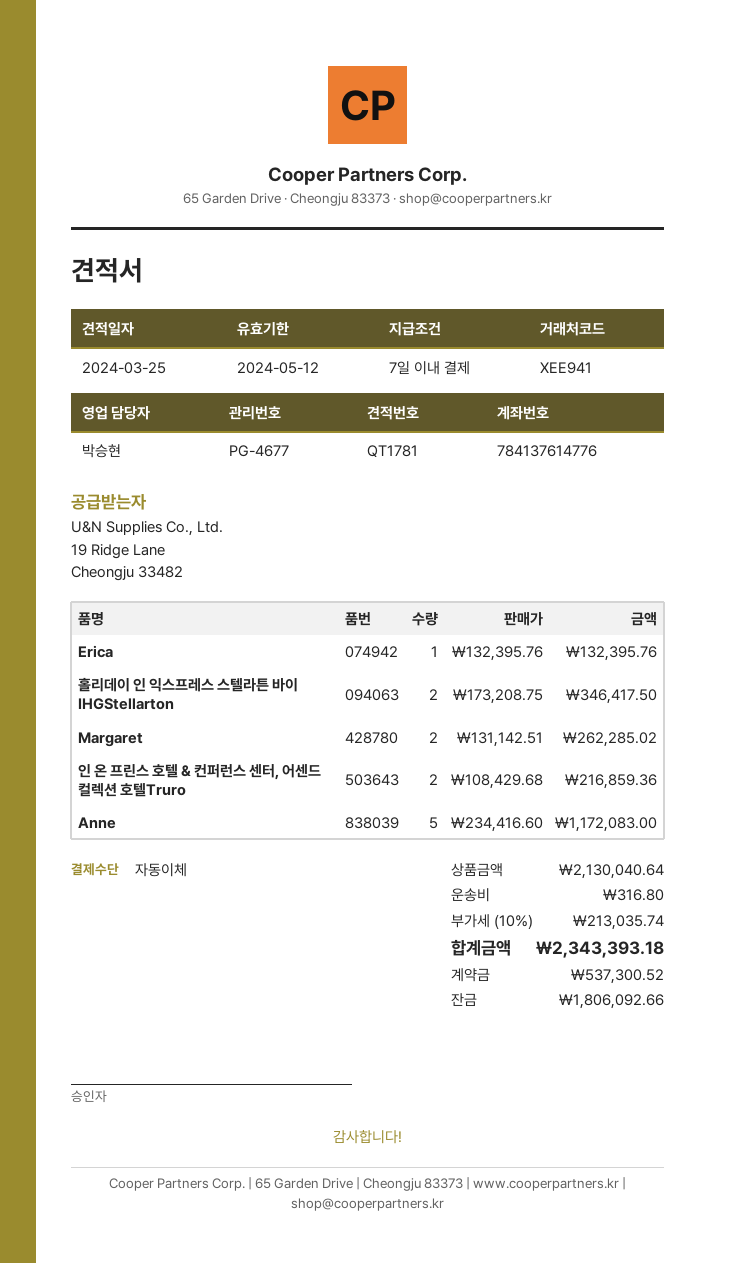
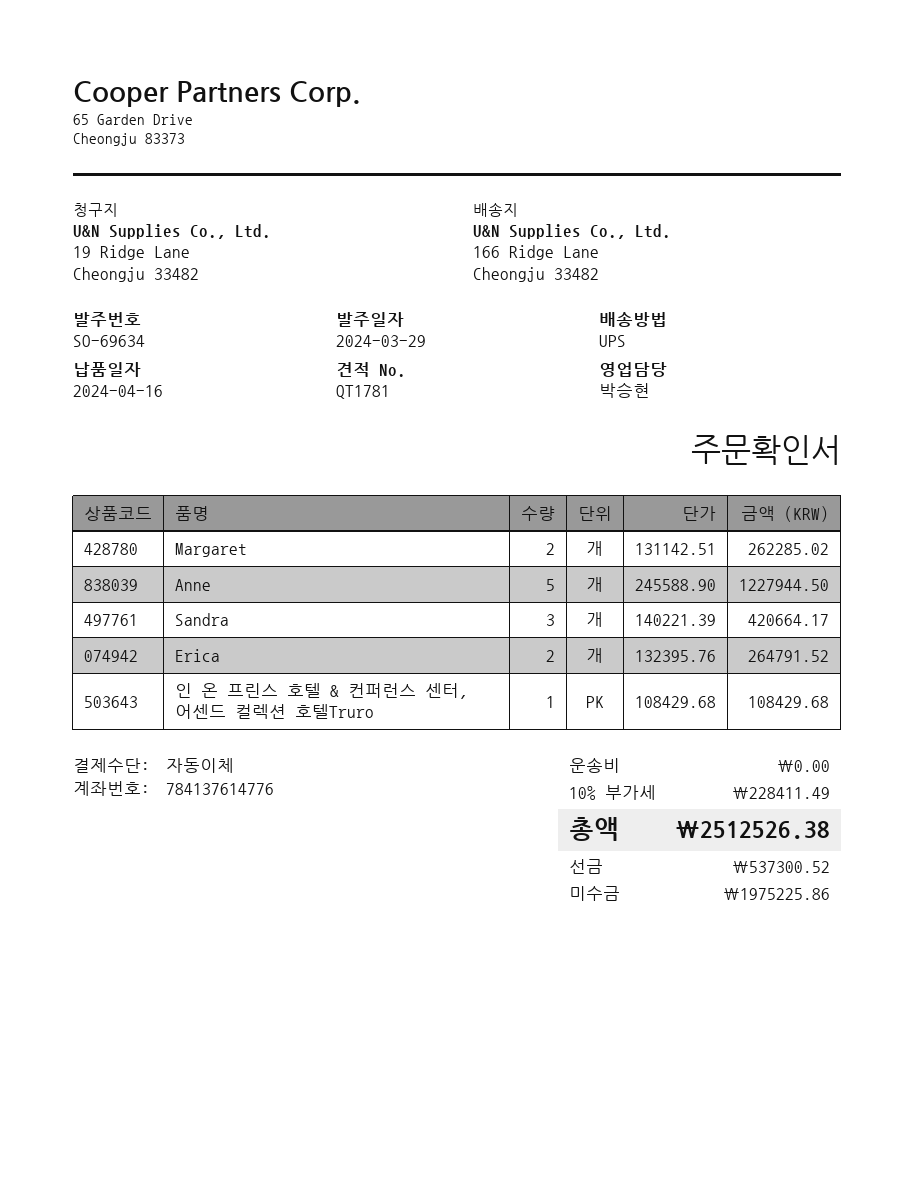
Erica: 1 x 132395.76 = 132395.76 -> 2 x 132395.76 = 264791.52
홀리데이 인 익스프레스 스텔라튼 바이 IHGStellarton: 2 x 173208.75 = 346417.50 -> none
인 온 프린스 호텔 & 컨퍼런스 센터, 어센드 컬렉션 호텔Truro: 2 x 108429.68 = 216859.36 -> 1 x 108429.68 = 108429.68
Anne: 5 x 234416.60 = 1172083.00 -> 5 x 245588.90 = 1227944.50
Sandra: none -> 3 x 140221.39 = 420664.17
shipping: 316.80 -> 0.00
tax: 10% = 213035.74 -> 10% = 228411.49
total: 2343393.18 -> 2512526.38
balance: 1806092.66 -> 1975225.86

